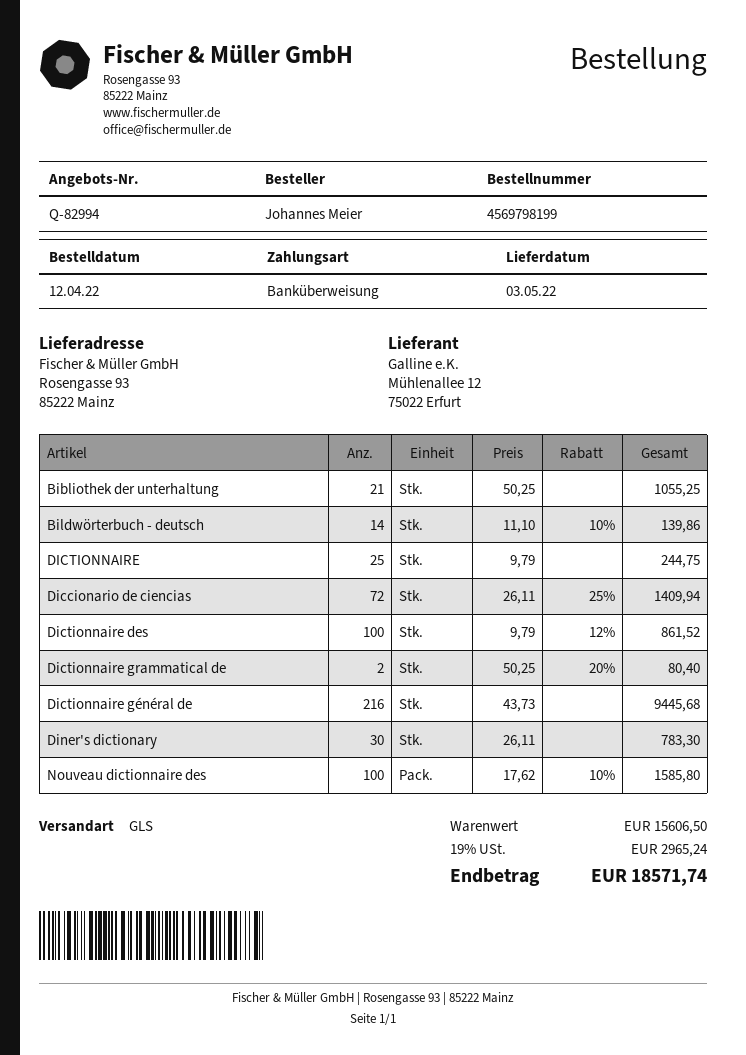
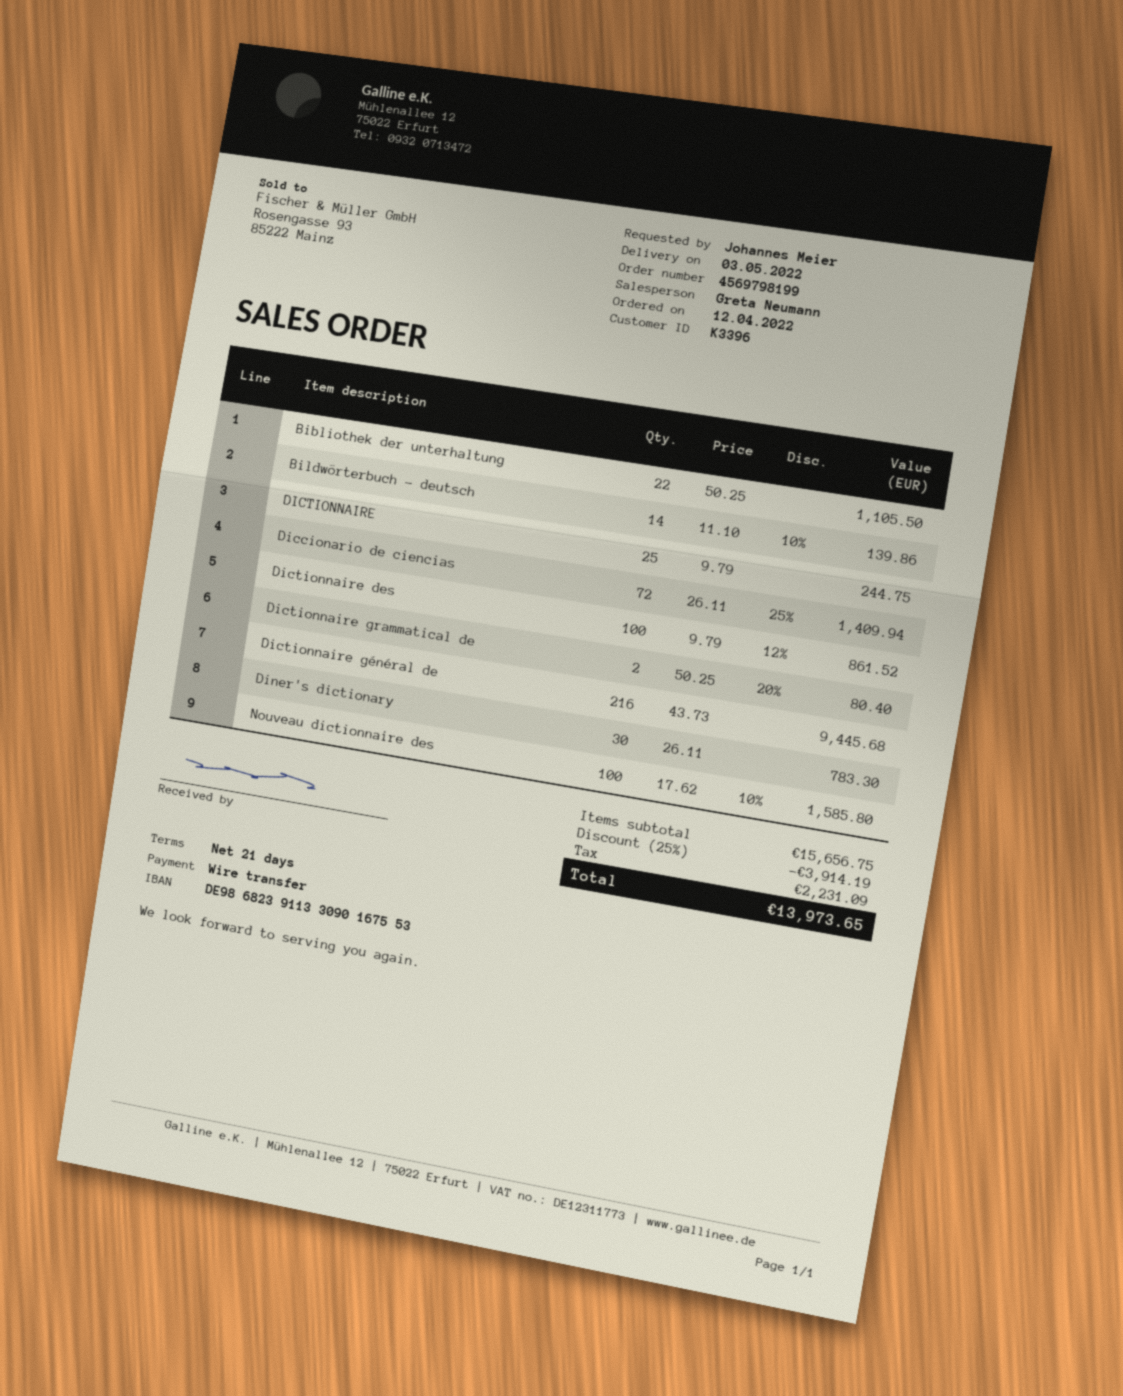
Bibliothek der unterhaltung: 21 x 50.25 = 1055.25 -> 22 x 50.25 = 1105.50
subtotal: 15606.50 -> 15656.75
discount: none -> 25% = 3914.19
tax: 2965.24 -> 2231.09
total: 18571.74 -> 13973.65

